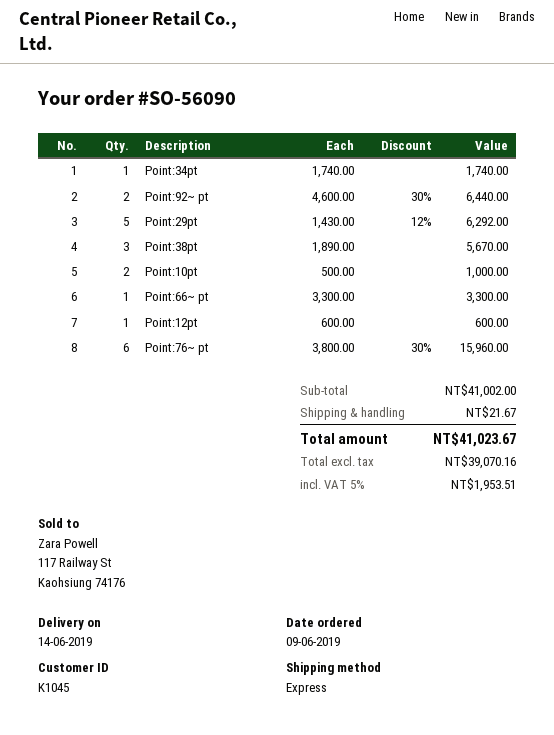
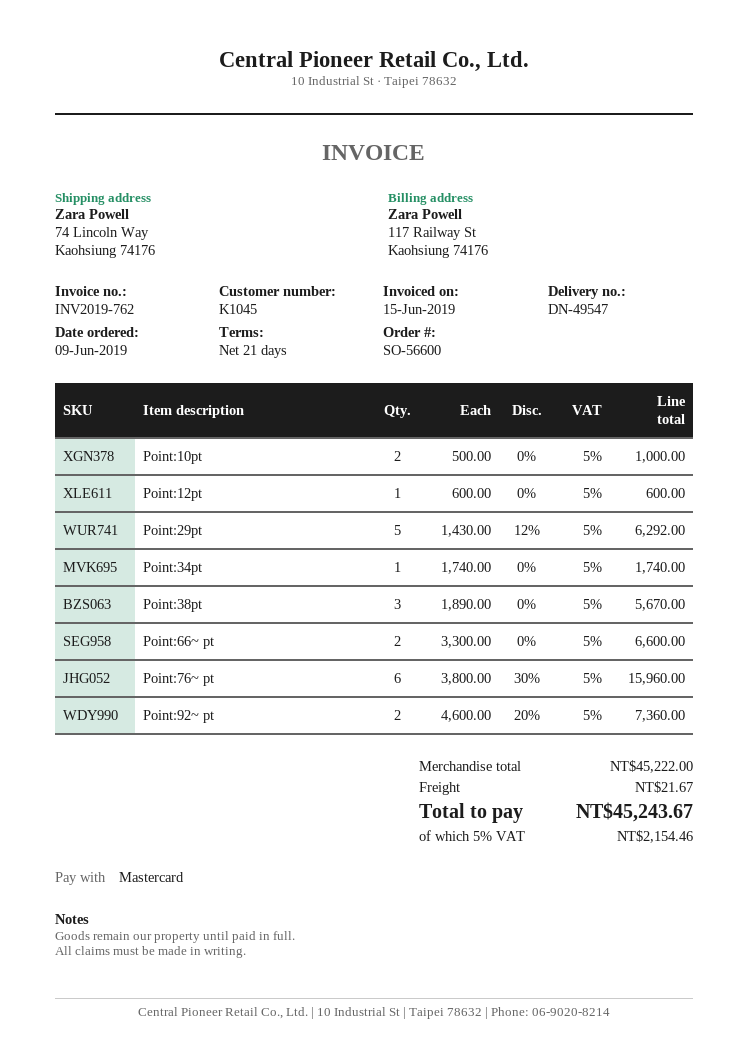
order number: SO-56090 -> SO-56600
Point:92~ pt: 2 x 4600.00 - 30% = 6440.00 -> 2 x 4600.00 - 20% = 7360.00
Point:66~ pt: 1 x 3300.00 = 3300.00 -> 2 x 3300.00 = 6600.00
subtotal: 41002.00 -> 45222.00
tax: 5% = 1953.51 -> 5% = 2154.46
total: 41023.67 -> 45243.67

